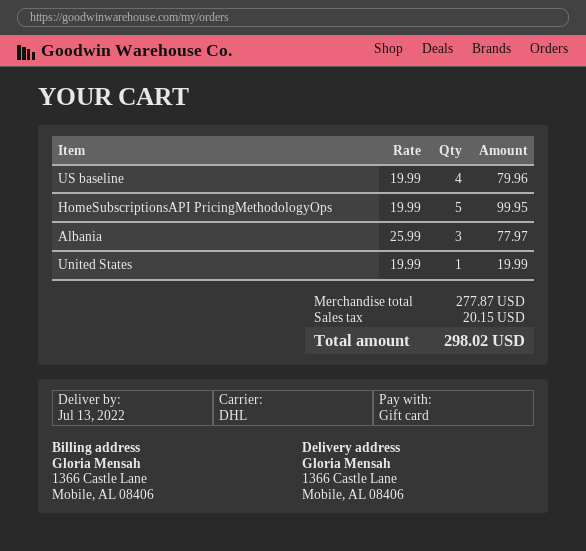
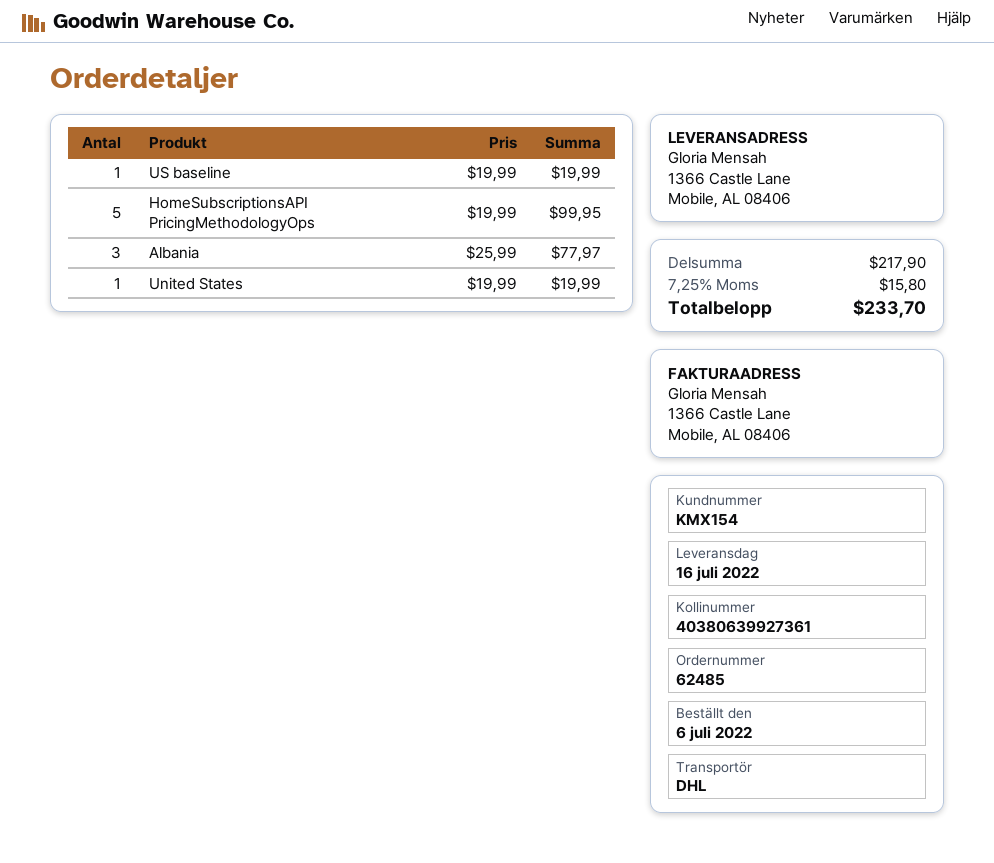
delivery date: 2022-07-13 -> 2022-07-16
US baseline: 4 x 19.99 = 79.96 -> 1 x 19.99 = 19.99
subtotal: 277.87 -> 217.90
tax: 20.15 -> 15.80
total: 298.02 -> 233.70

